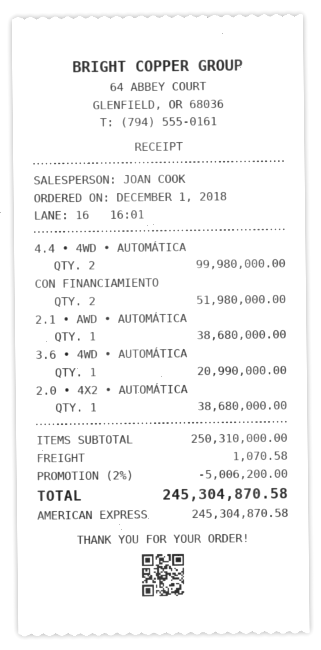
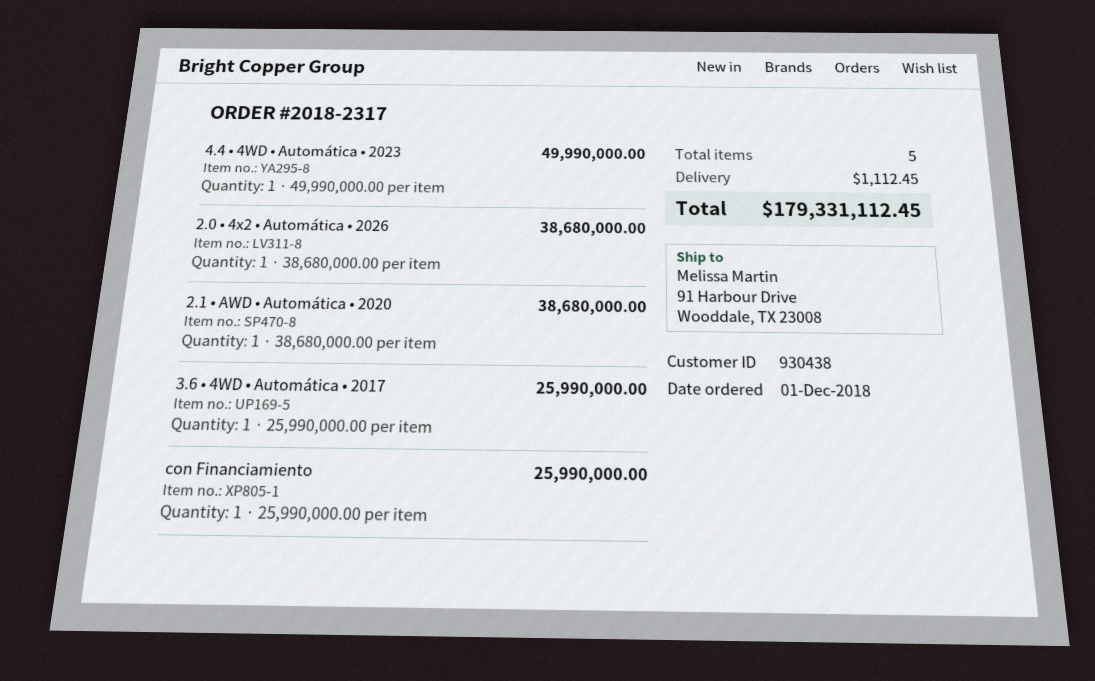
4.4 • 4WD • AUTOMÁTICA: 2 for 99980000.00 -> 1 for 49990000.00
CON FINANCIAMIENTO: 2 for 51980000.00 -> 1 for 25990000.00
3.6 • 4WD • AUTOMÁTICA: 1 for 20990000.00 -> 1 for 25990000.00
discount: 2% = 5006200.00 -> none
shipping: 1070.58 -> 1112.45
total: 245304870.58 -> 179331112.45

